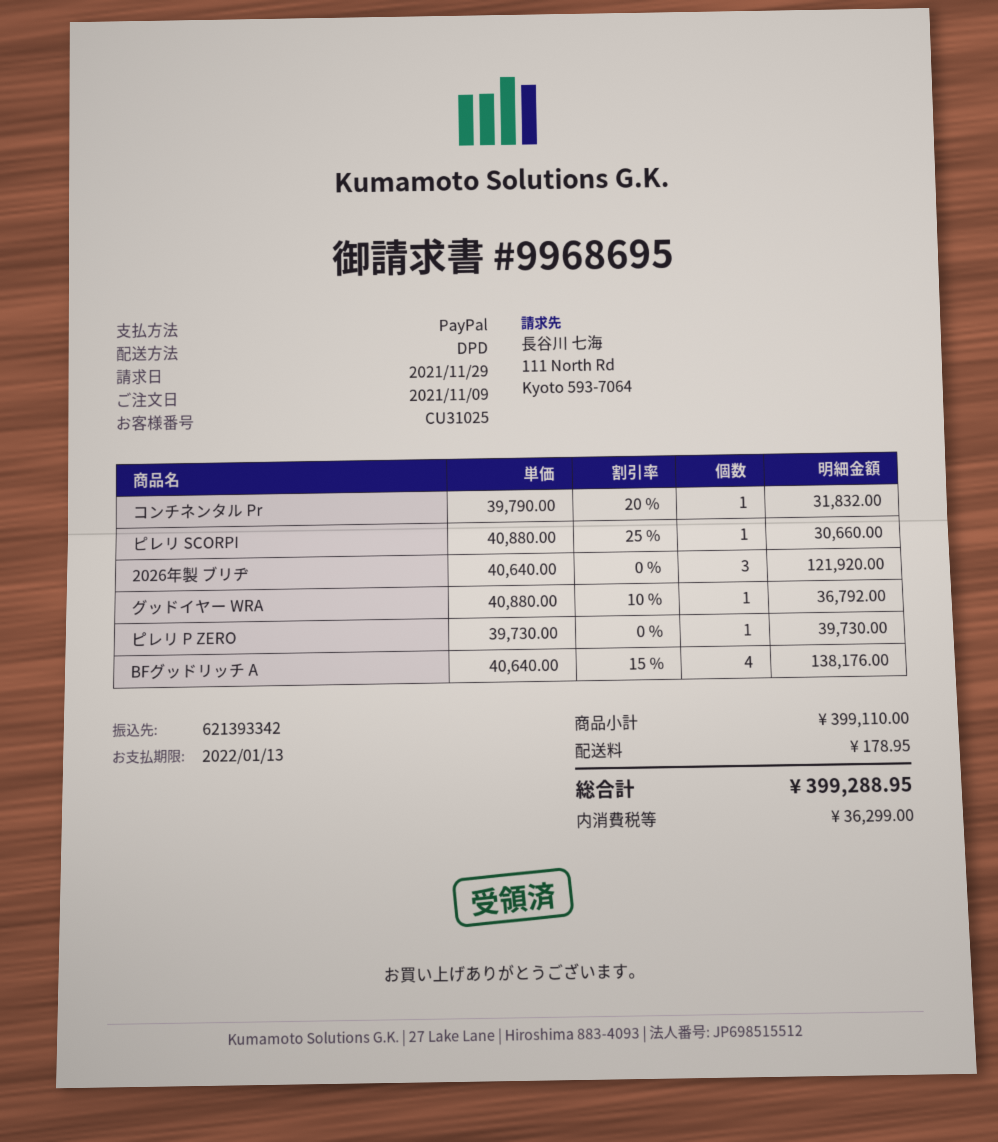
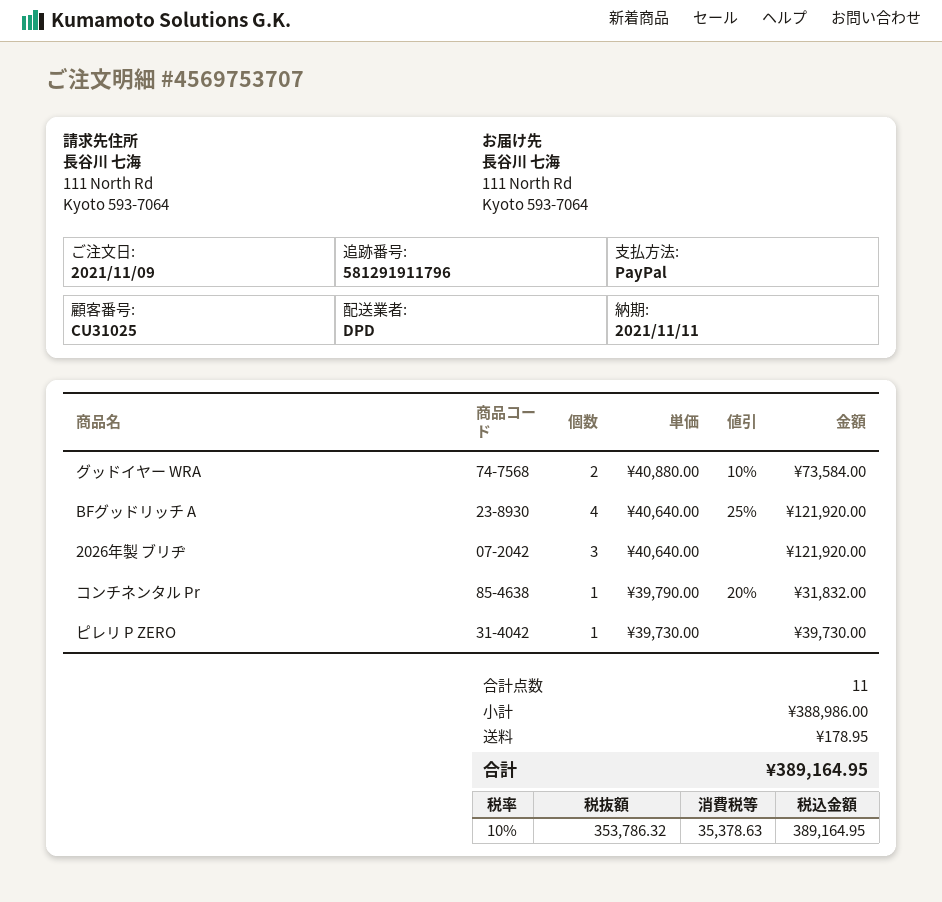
ピレリ SCORPI: 1 x 40880.00 - 25% = 30660.00 -> none
グッドイヤー WRA: 1 x 40880.00 - 10% = 36792.00 -> 2 x 40880.00 - 10% = 73584.00
BFグッドリッチ A: 4 x 40640.00 - 15% = 138176.00 -> 4 x 40640.00 - 25% = 121920.00
subtotal: 399110.00 -> 388986.00
tax: 36299.00 -> 35378.63
total: 399288.95 -> 389164.95

